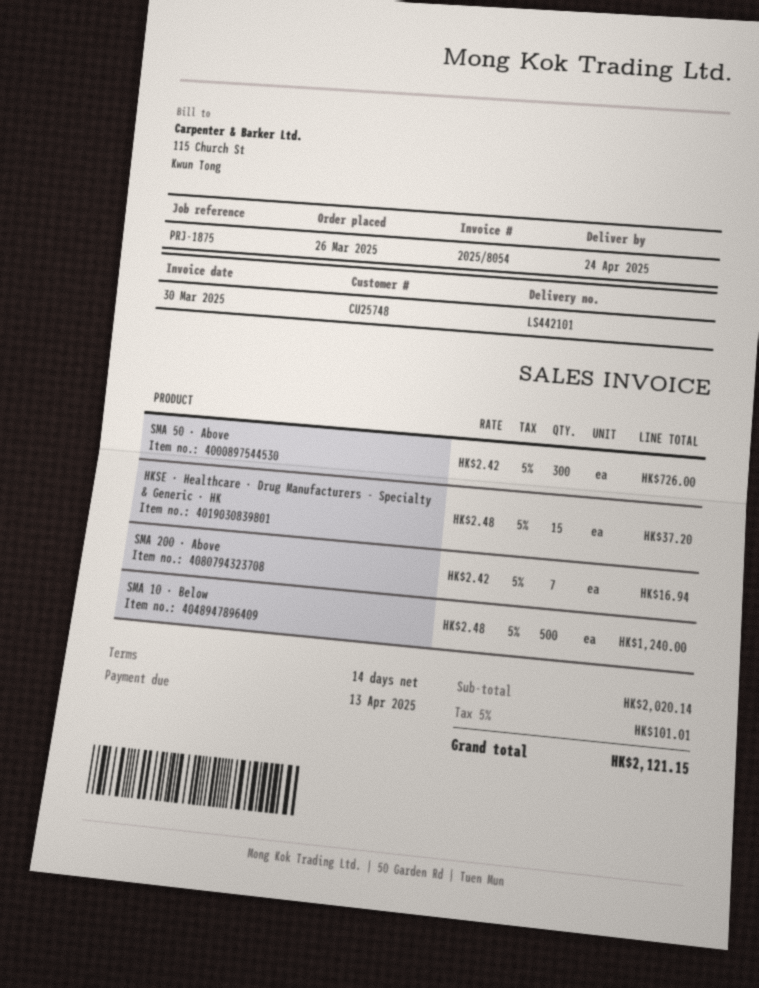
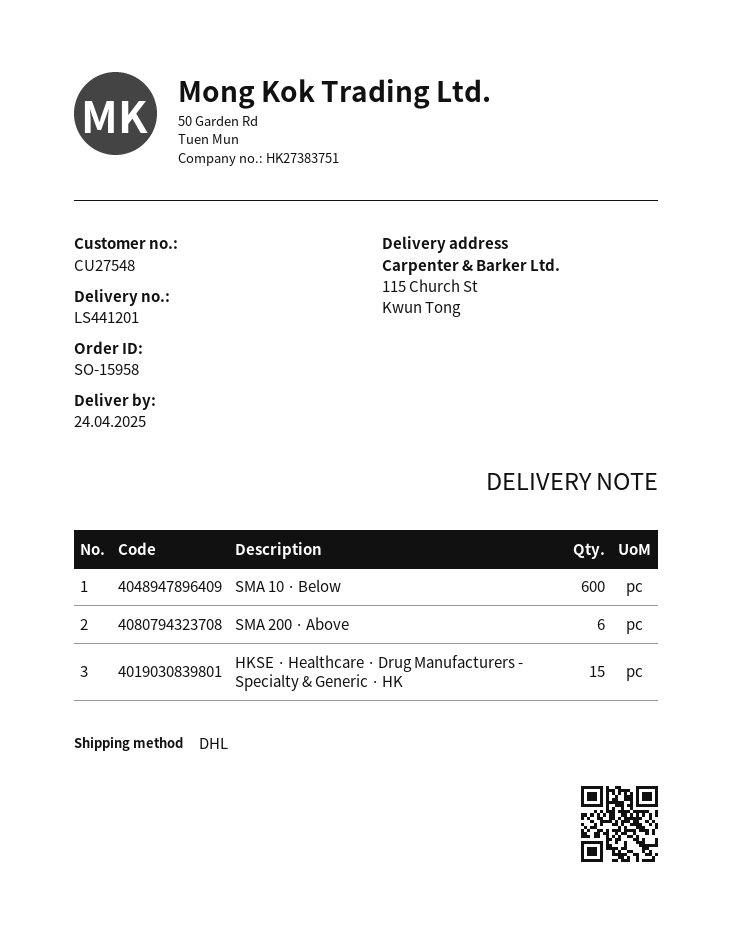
delivery note number: LS442101 -> LS441201
customer number: CU25748 -> CU27548
SMA 50 · Above: 300 -> none
SMA 200 · Above: 7 -> 6
SMA 10 · Below: 500 -> 600

